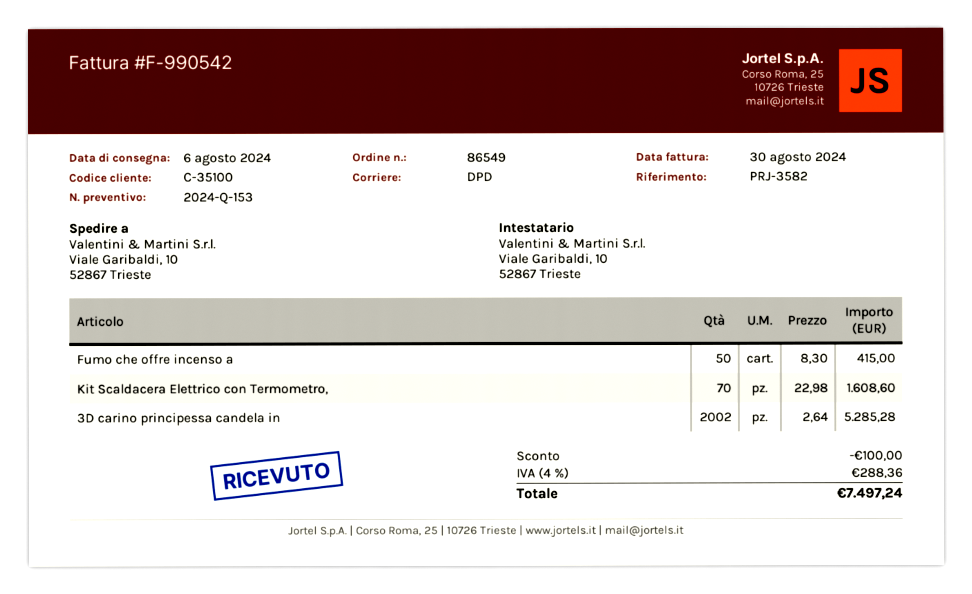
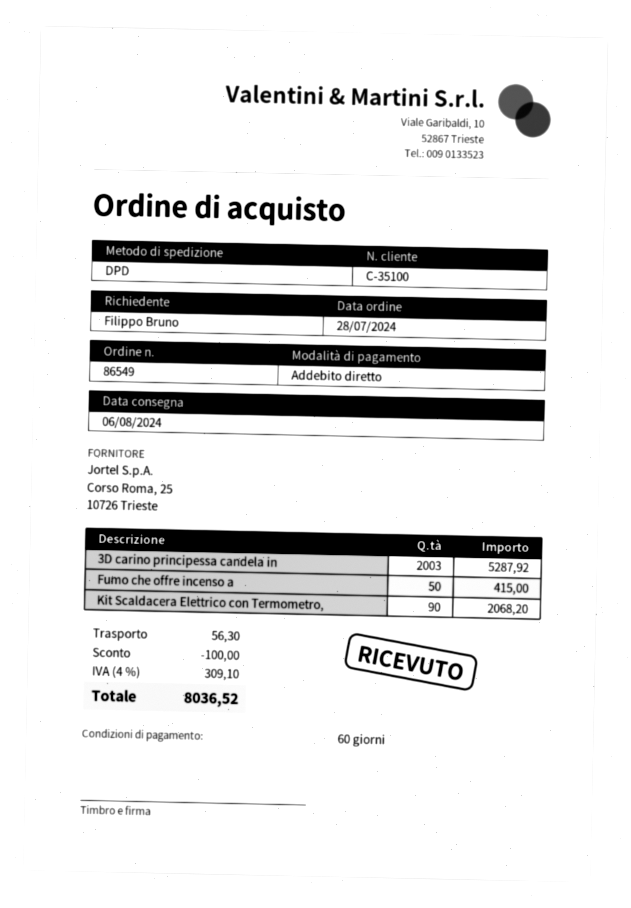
Kit Scaldacera Elettrico con Termometro,: 70 for 1608.60 -> 90 for 2068.20
3D carino principessa candela in: 2002 for 5285.28 -> 2003 for 5287.92
shipping: none -> 56.30
tax: 4% = 288.36 -> 4% = 309.10
total: 7497.24 -> 8036.52

